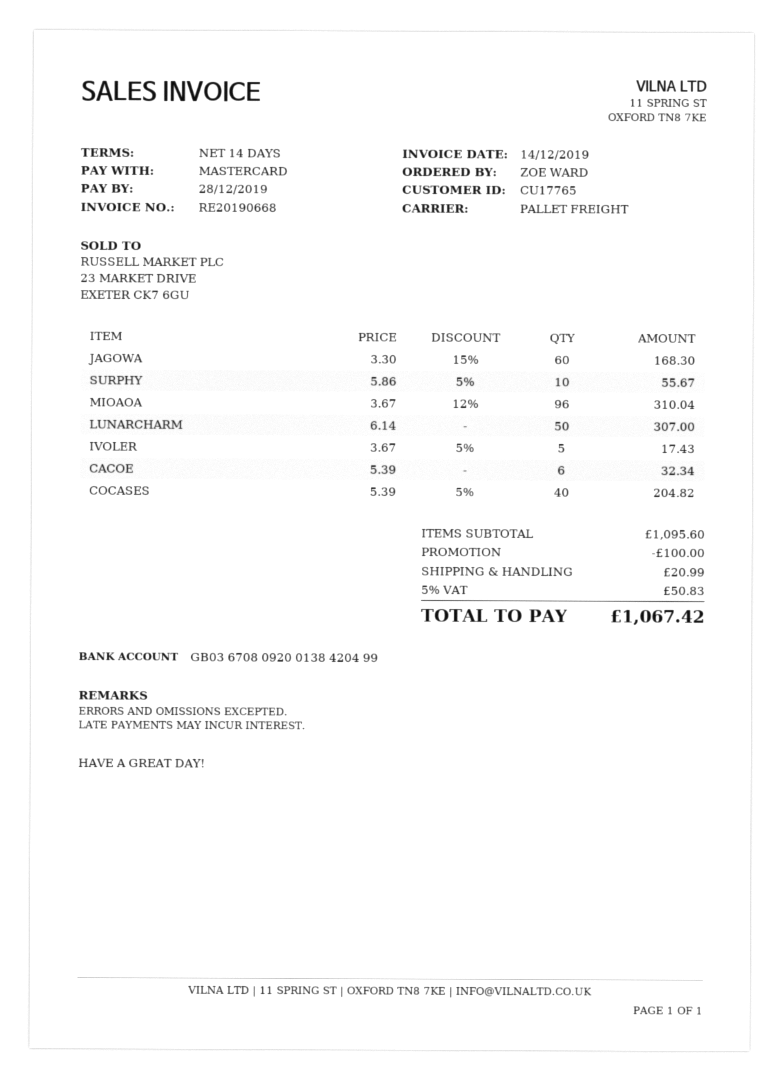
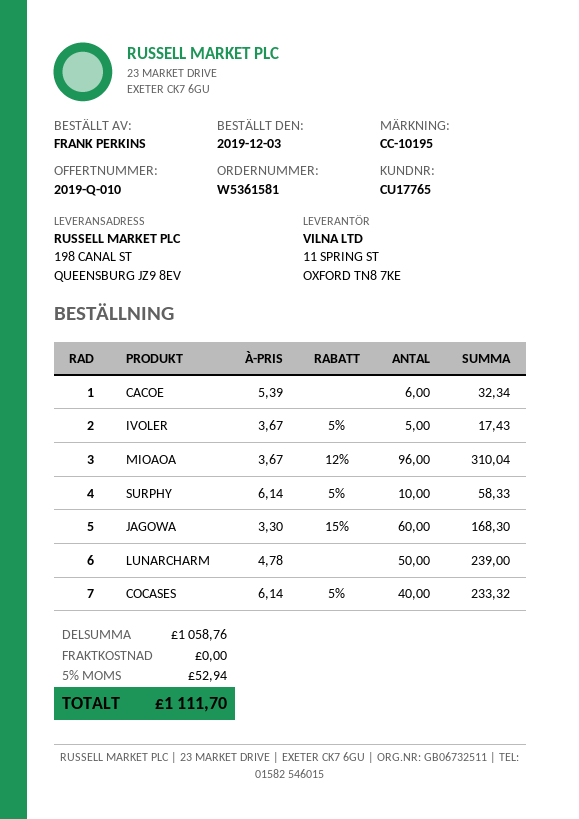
ordered by: ZOE WARD -> FRANK PERKINS
SURPHY: 10 x 5.86 - 5% = 55.67 -> 10 x 6.14 - 5% = 58.33
LUNARCHARM: 50 x 6.14 = 307.00 -> 50 x 4.78 = 239.00
COCASES: 40 x 5.39 - 5% = 204.82 -> 40 x 6.14 - 5% = 233.32
subtotal: 1095.60 -> 1058.76
discount: 100.00 -> none
shipping: 20.99 -> 0.00
tax: 5% = 50.83 -> 5% = 52.94
total: 1067.42 -> 1111.70

